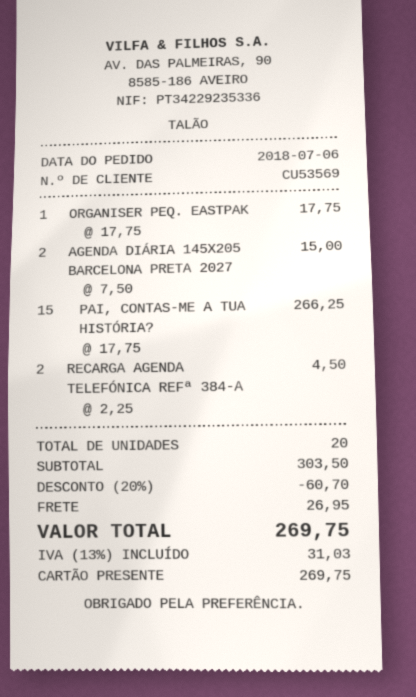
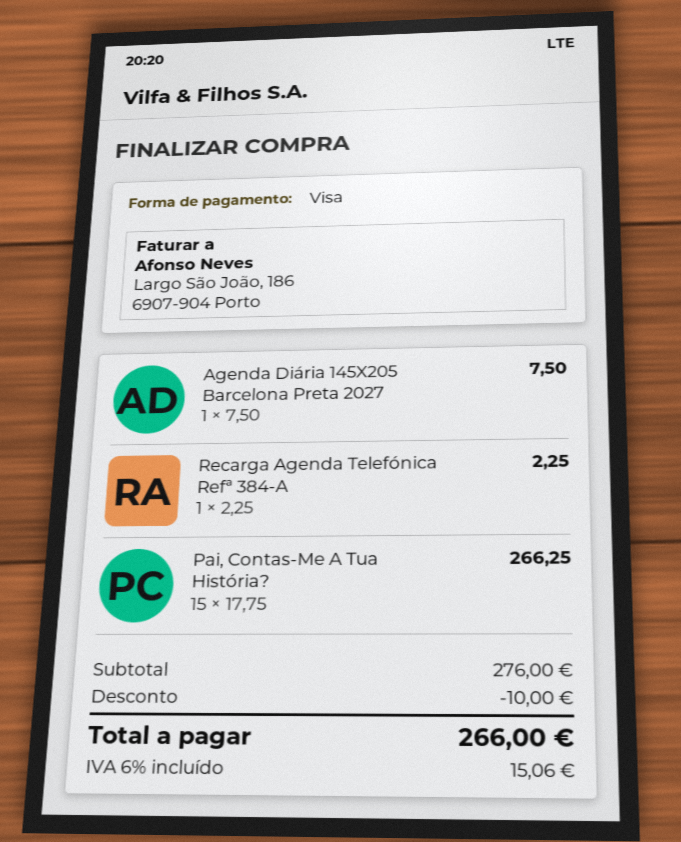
payment method: gift card -> Visa
ORGANISER PEQ. EASTPAK: 1 x 17.75 = 17.75 -> none
AGENDA DIÁRIA 145X205 BARCELONA PRETA 2027: 2 x 7.50 = 15.00 -> 1 x 7.50 = 7.50
RECARGA AGENDA TELEFÓNICA REFª 384-A: 2 x 2.25 = 4.50 -> 1 x 2.25 = 2.25
subtotal: 303.50 -> 276.00
discount: 60.70 -> 10.00
shipping: 26.95 -> none
tax: 13% = 31.03 -> 6% = 15.06
total: 269.75 -> 266.00

